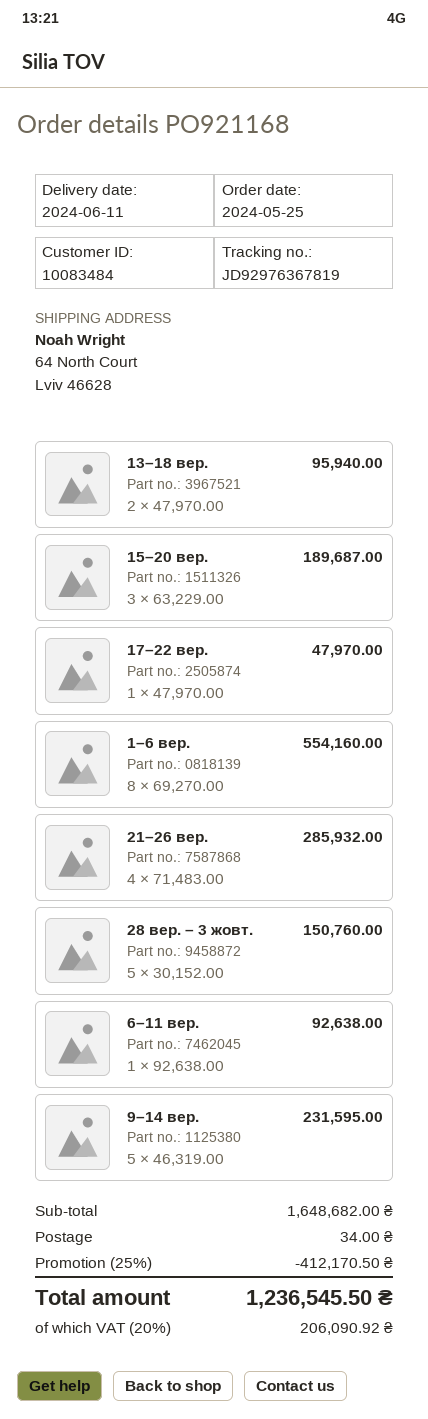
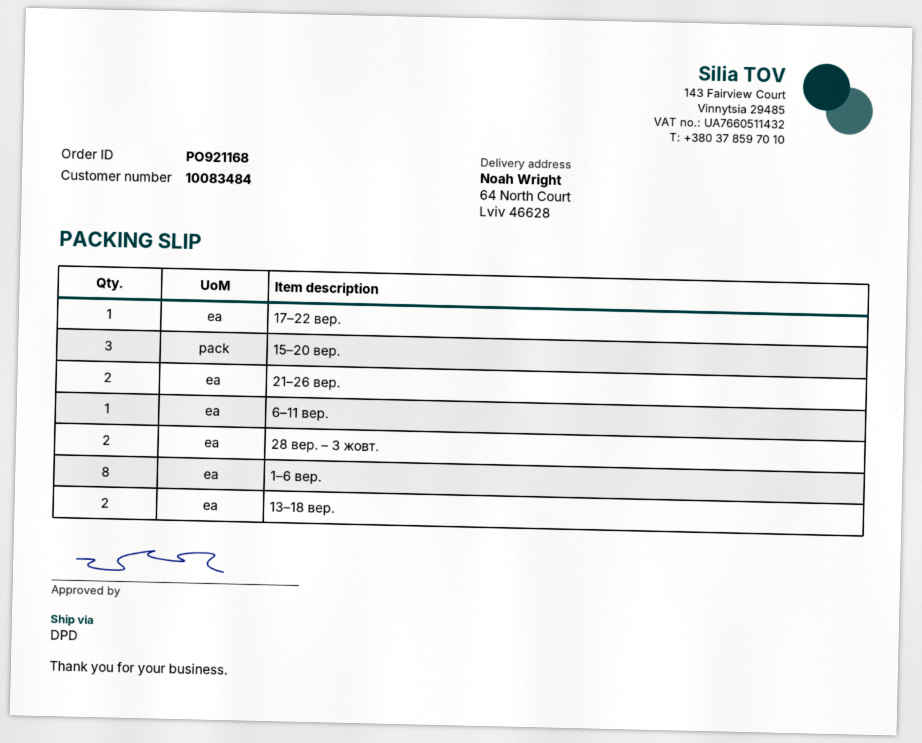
21–26 вер.: 4 -> 2
28 вер. – 3 жовт.: 5 -> 2
9–14 вер.: 5 -> none

